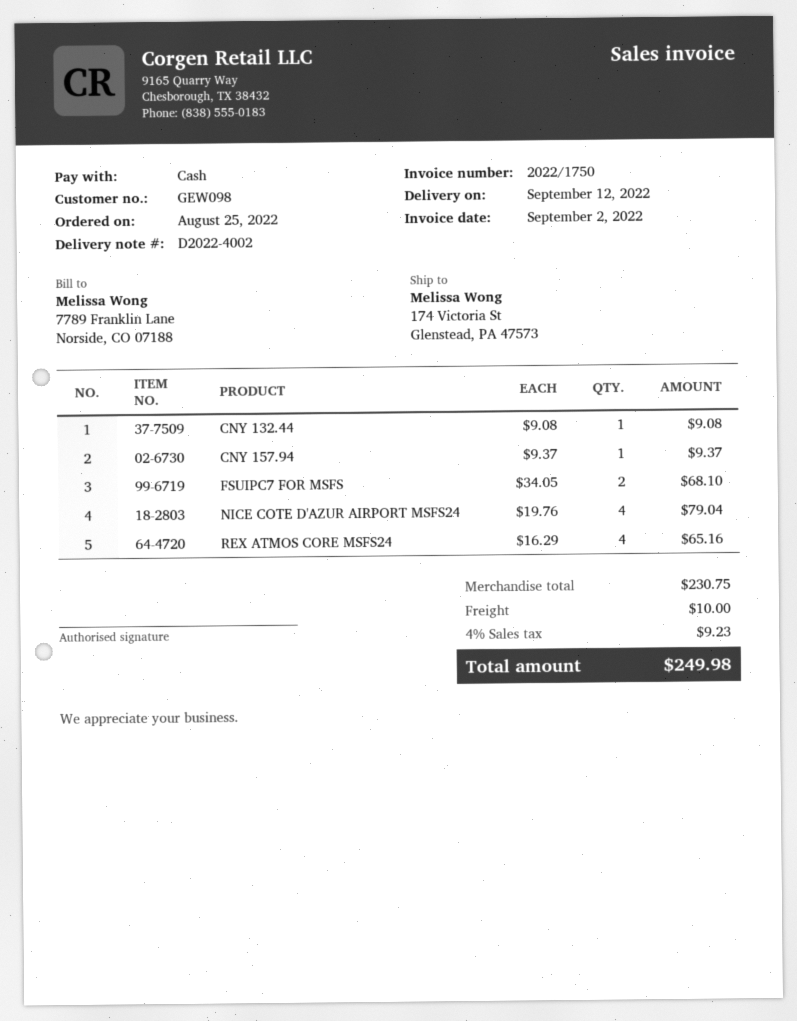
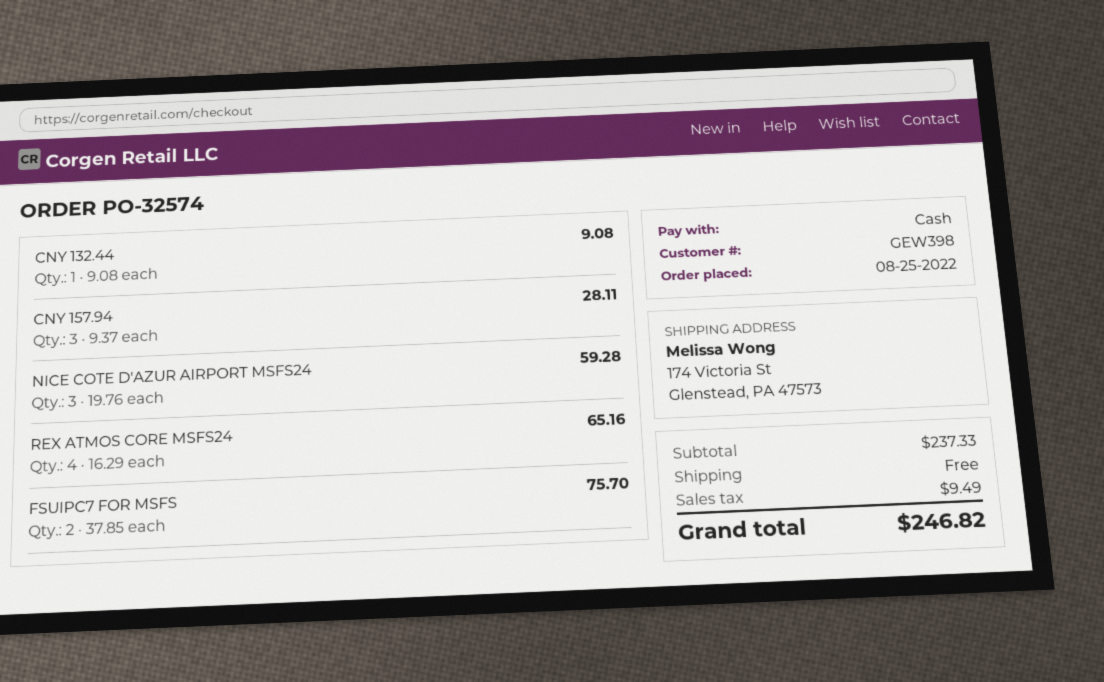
customer number: GEW098 -> GEW398
CNY 157.94: 1 x 9.37 = 9.37 -> 3 x 9.37 = 28.11
FSUIPC7 FOR MSFS: 2 x 34.05 = 68.10 -> 2 x 37.85 = 75.70
NICE COTE D'AZUR AIRPORT MSFS24: 4 x 19.76 = 79.04 -> 3 x 19.76 = 59.28
subtotal: 230.75 -> 237.33
shipping: 10.00 -> 0.00
tax: 9.23 -> 9.49
total: 249.98 -> 246.82

